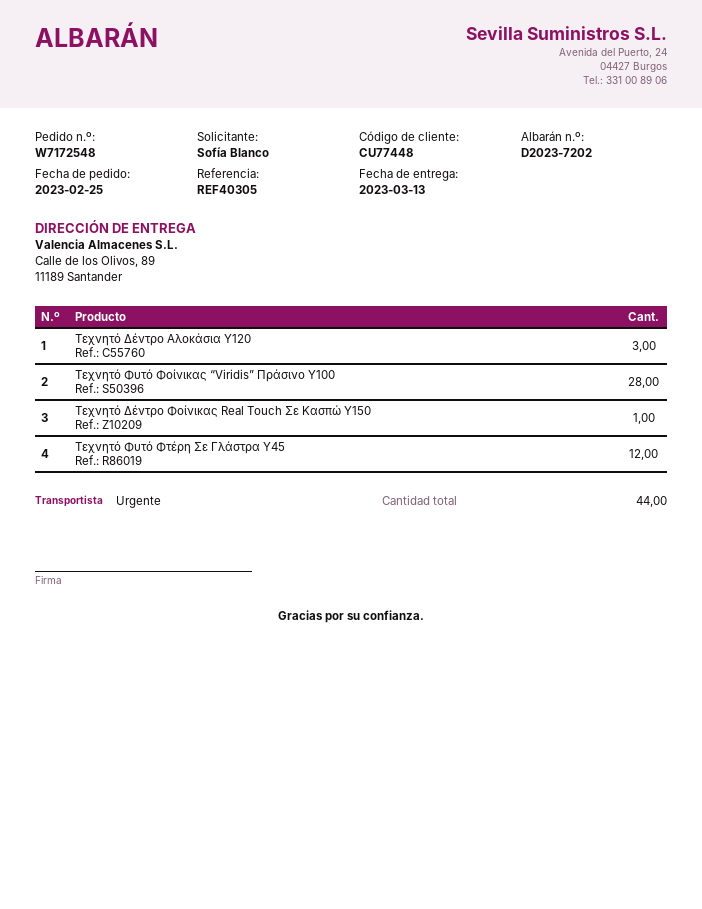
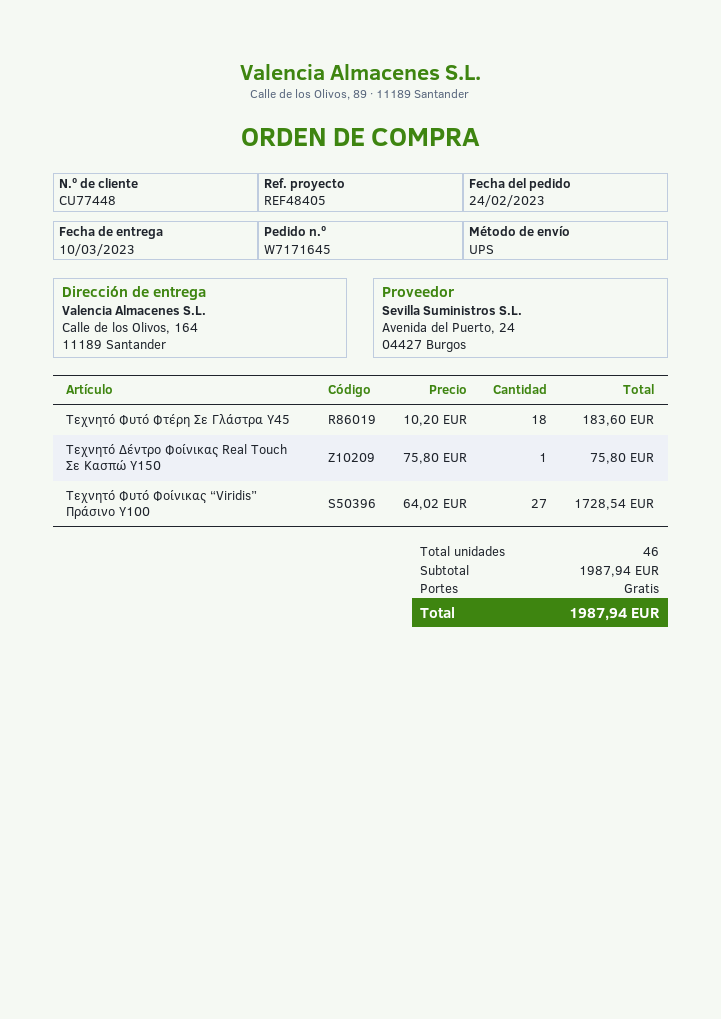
order number: W7172548 -> W7171645
order date: 2023-02-25 -> 2023-02-24
delivery date: 2023-03-13 -> 2023-03-10
reference: REF40305 -> REF48405
shipping method: express -> UPS
ship to: Calle de los Olivos, 89, 11189 Santander -> Calle de los Olivos, 164, 11189 Santander
Τεχνητό Δέντρο Αλοκάσια Υ120: 3 -> none
Τεχνητό Φυτό Φοίνικας “Viridis” Πράσινο Υ100: 28 -> 27
Τεχνητό Φυτό Φτέρη Σε Γλάστρα Υ45: 12 -> 18
total quantity: 44 -> 46

